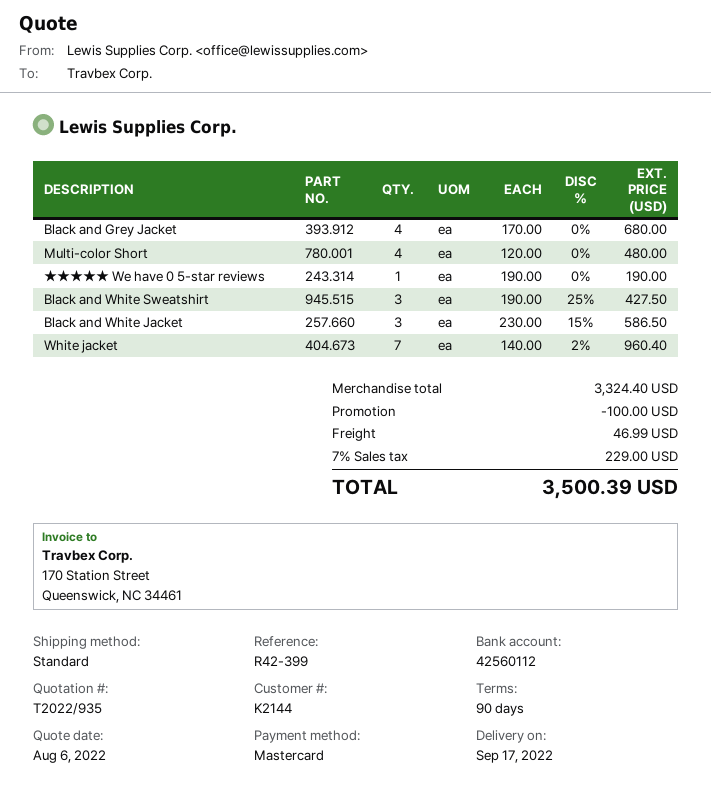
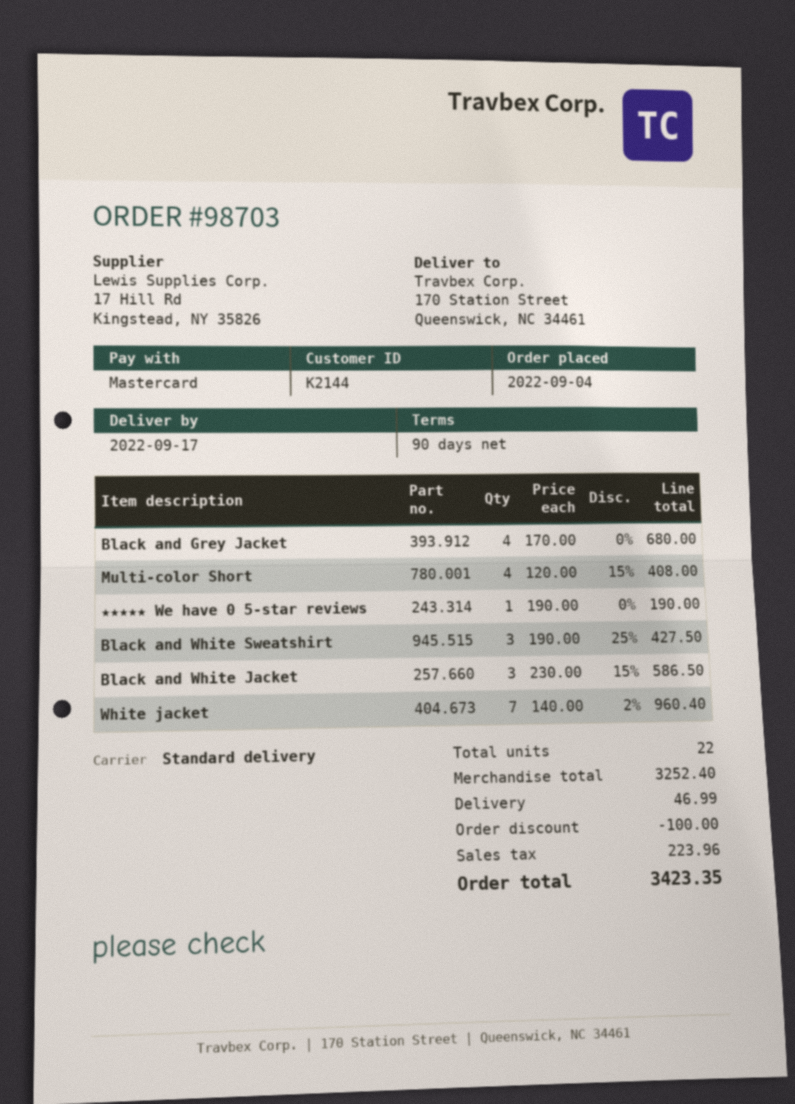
Multi-color Short: 4 x 120.00 = 480.00 -> 4 x 120.00 - 15% = 408.00
subtotal: 3324.40 -> 3252.40
tax: 229.00 -> 223.96
total: 3500.39 -> 3423.35

